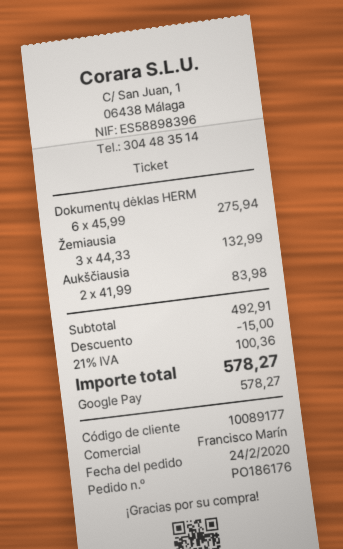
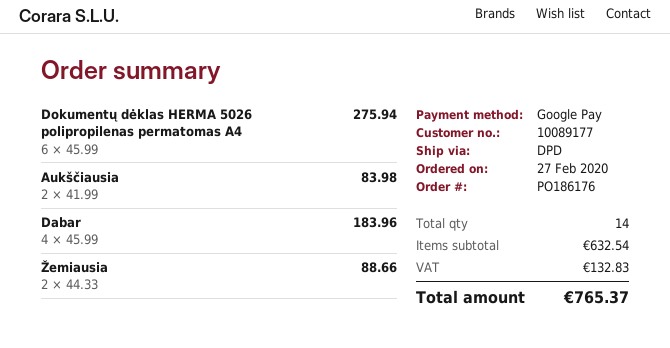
order date: 2020-02-24 -> 2020-02-27
Žemiausia: 3 x 44.33 = 132.99 -> 2 x 44.33 = 88.66
Dabar: none -> 4 x 45.99 = 183.96
subtotal: 492.91 -> 632.54
discount: 15.00 -> none
tax: 100.36 -> 132.83
total: 578.27 -> 765.37

